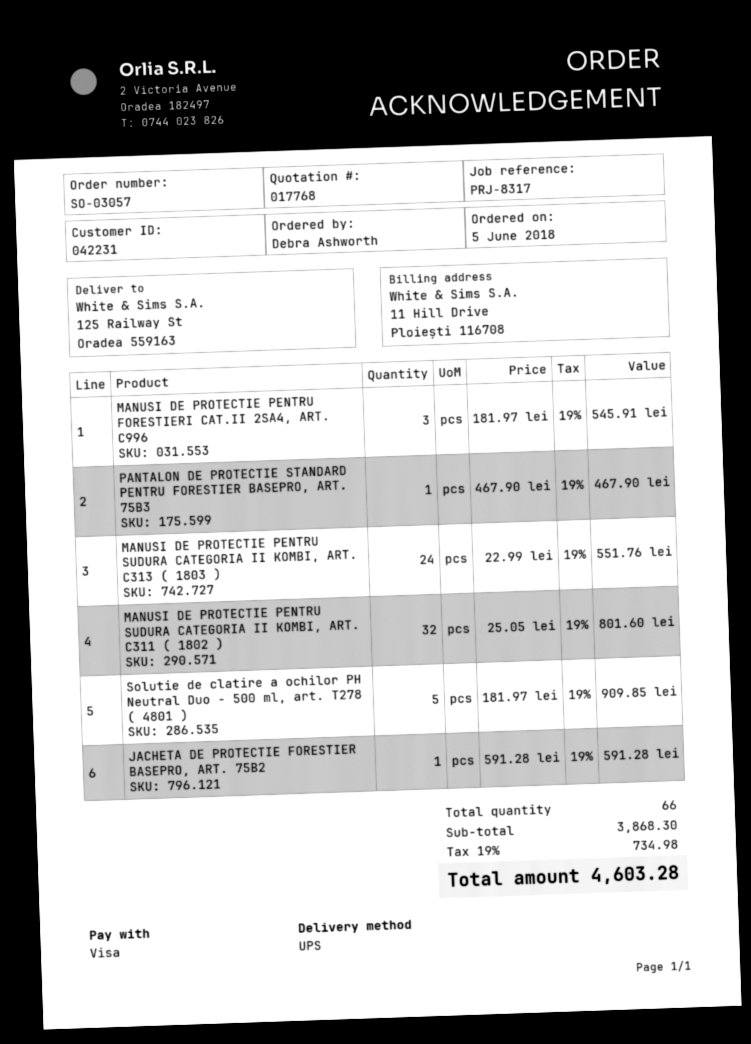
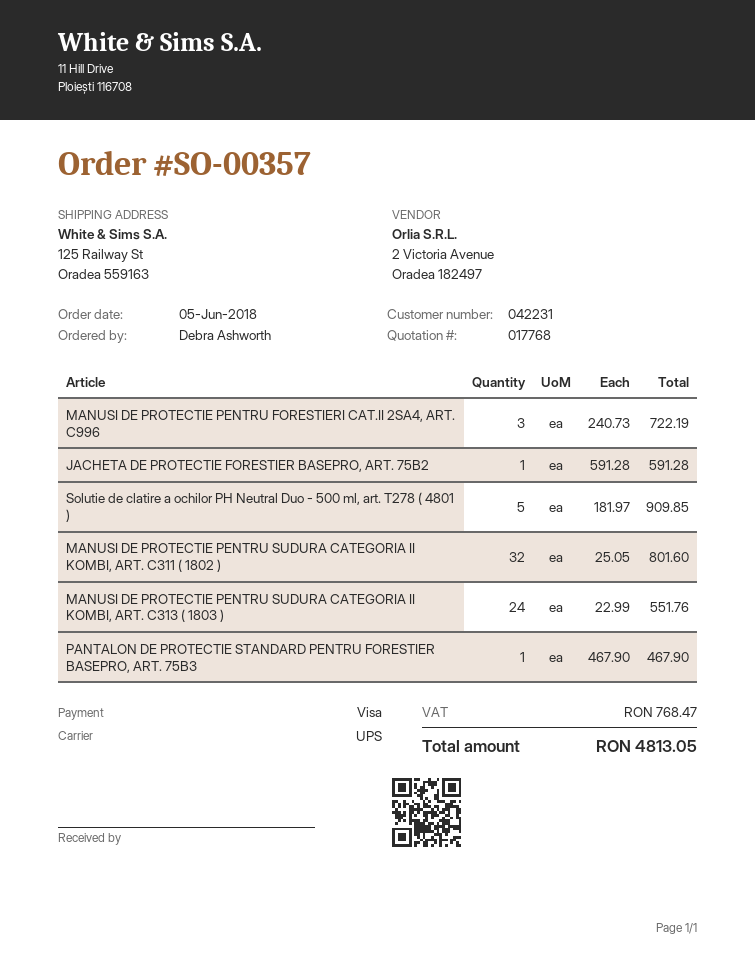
order number: SO-03057 -> SO-00357
MANUSI DE PROTECTIE PENTRU FORESTIERI CAT.II 2SA4, ART. C996: 3 x 181.97 = 545.91 -> 3 x 240.73 = 722.19
tax: 734.98 -> 768.47
total: 4603.28 -> 4813.05

